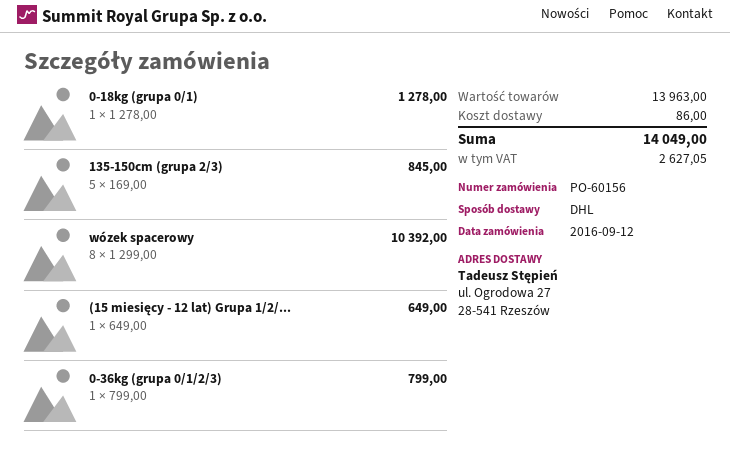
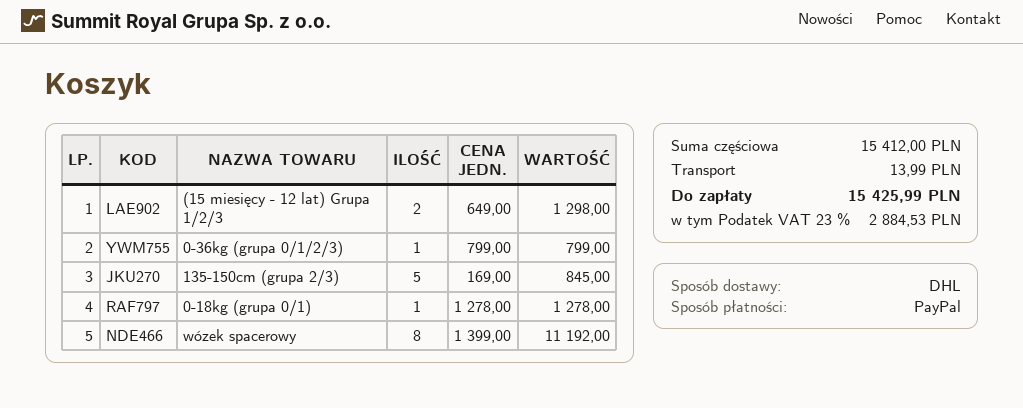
wózek spacerowy: 8 x 1299.00 = 10392.00 -> 8 x 1399.00 = 11192.00
(15 miesięcy - 12 lat) Grupa 1/2/...: 1 x 649.00 = 649.00 -> 2 x 649.00 = 1298.00
subtotal: 13963.00 -> 15412.00
shipping: 86.00 -> 13.99
tax: 2627.05 -> 2884.53
total: 14049.00 -> 15425.99

